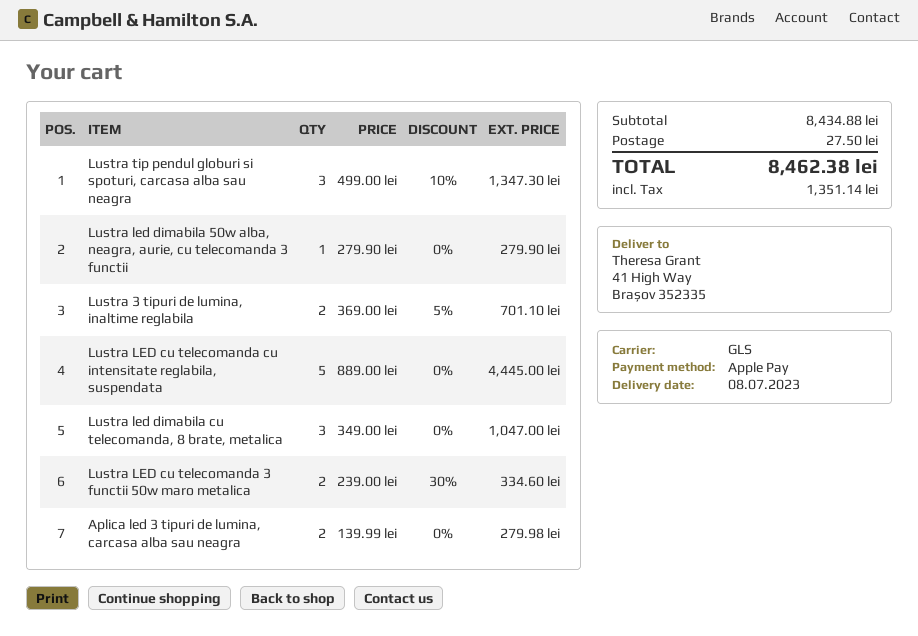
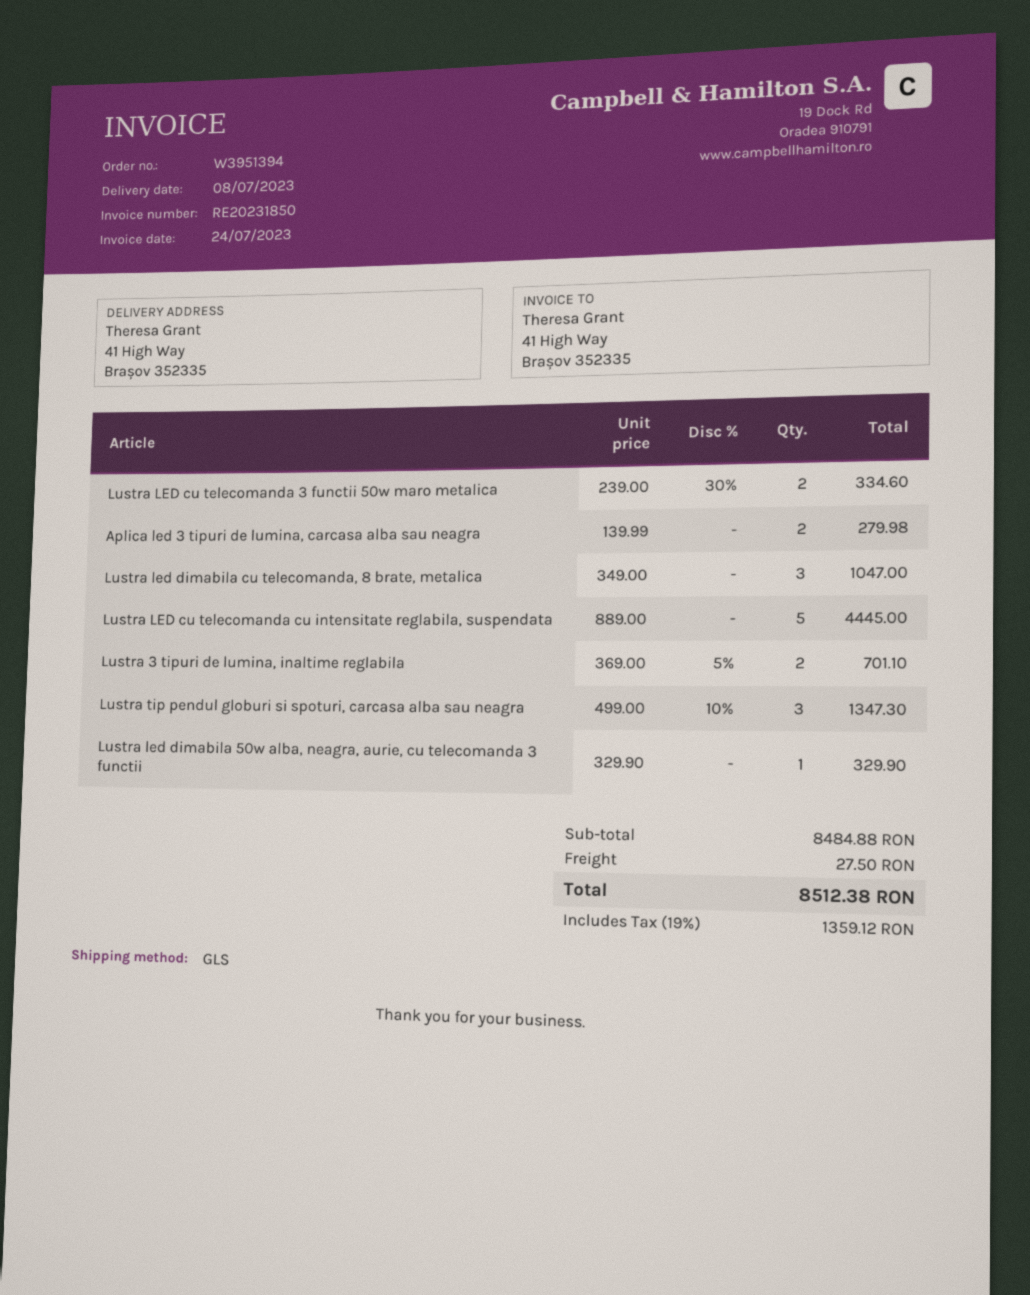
Lustra led dimabila 50w alba, neagra, aurie, cu telecomanda 3 functii: 1 x 279.90 = 279.90 -> 1 x 329.90 = 329.90
subtotal: 8434.88 -> 8484.88
tax: 1351.14 -> 1359.12
total: 8462.38 -> 8512.38

